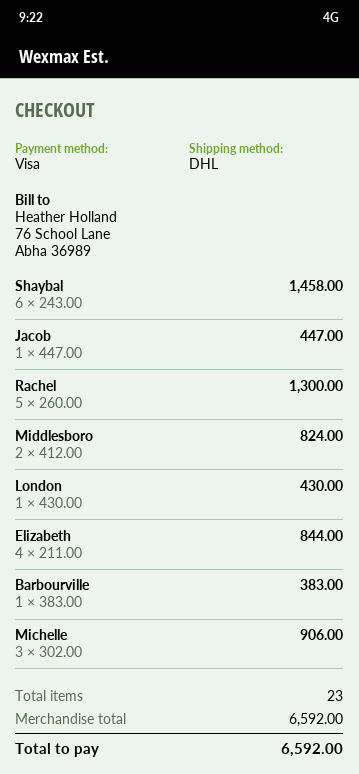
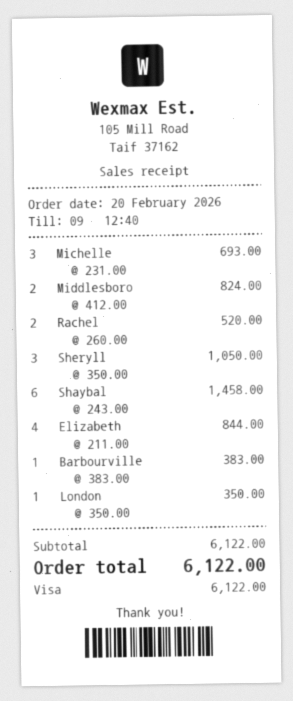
Jacob: 1 x 447.00 = 447.00 -> none
Rachel: 5 x 260.00 = 1300.00 -> 2 x 260.00 = 520.00
London: 1 x 430.00 = 430.00 -> 1 x 350.00 = 350.00
Michelle: 3 x 302.00 = 906.00 -> 3 x 231.00 = 693.00
Sheryll: none -> 3 x 350.00 = 1050.00
subtotal: 6592.00 -> 6122.00
total: 6592.00 -> 6122.00

